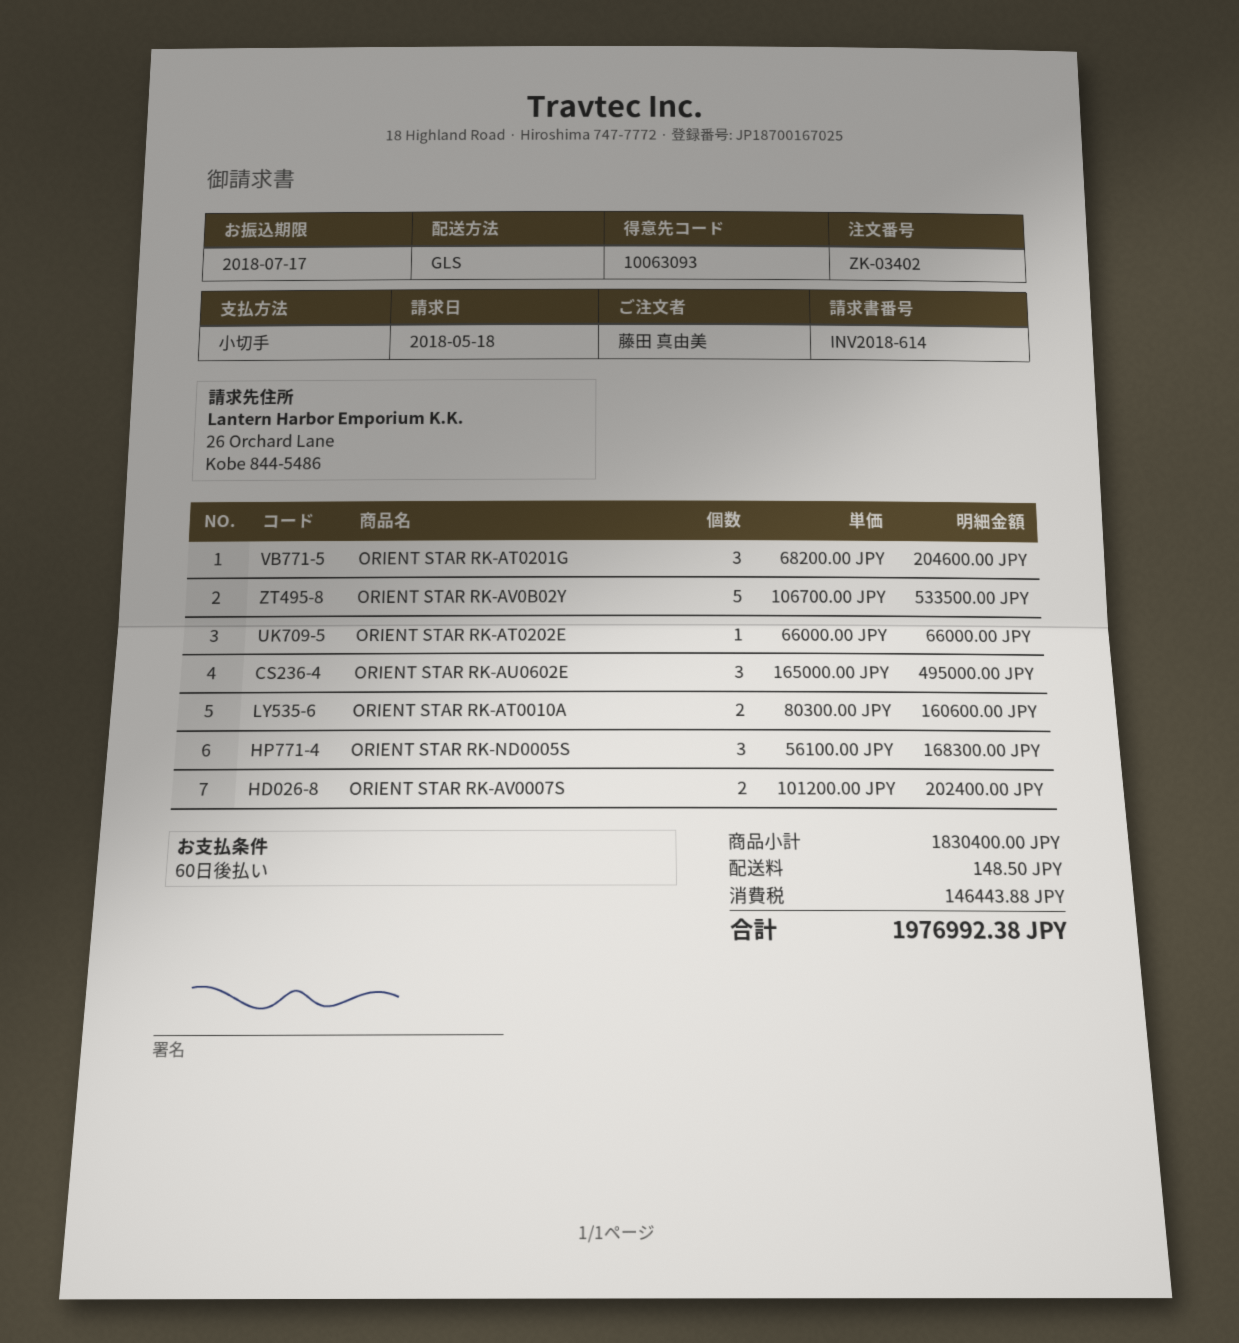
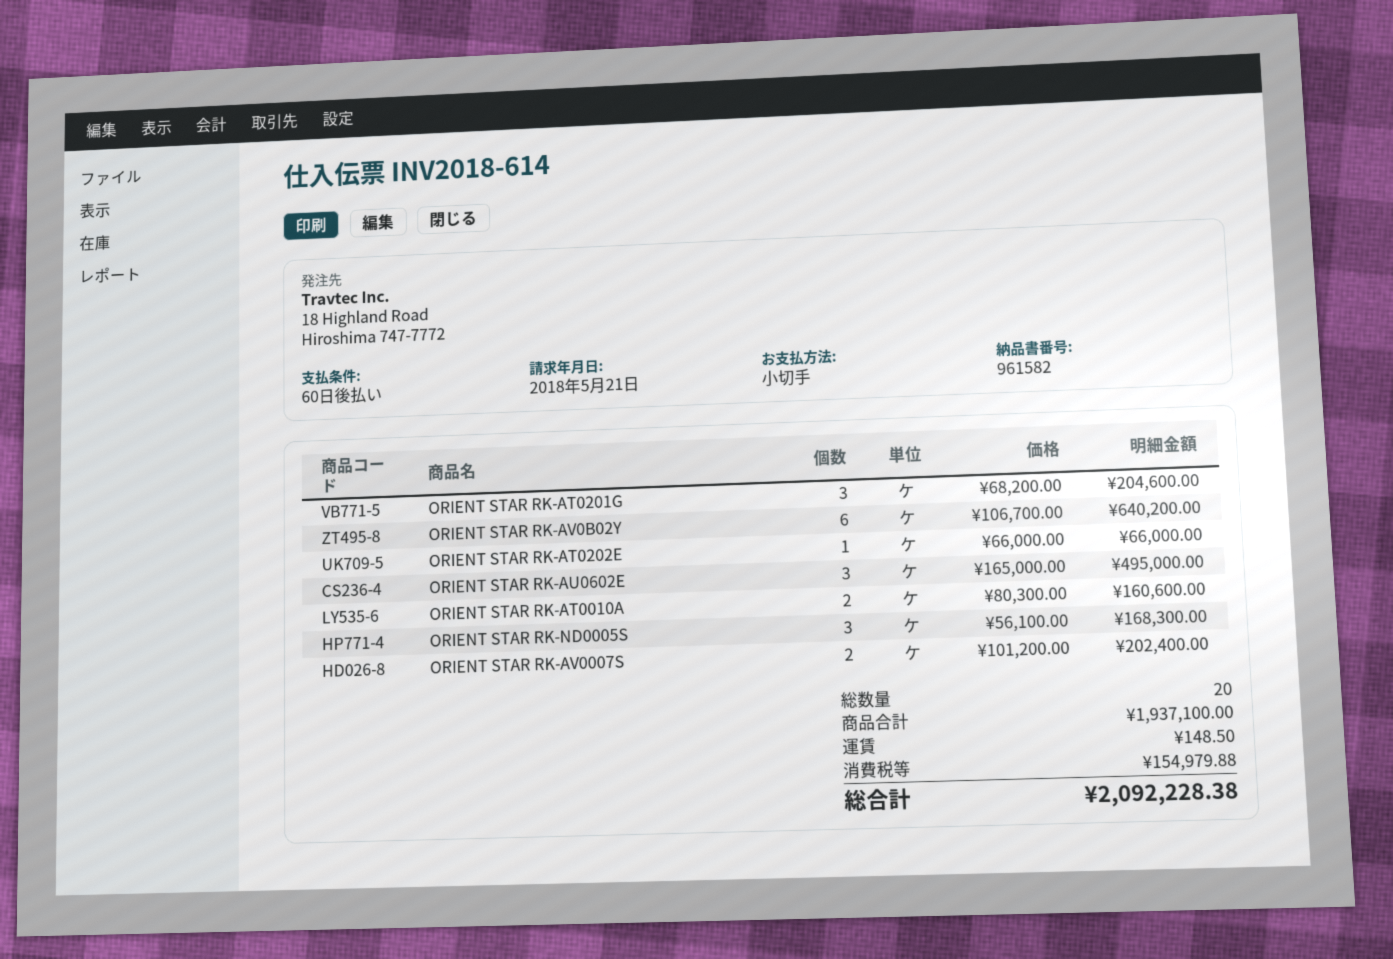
invoice date: 2018-05-18 -> 2018-05-21
ORIENT STAR RK-AV0B02Y: 5 x 106700.00 = 533500.00 -> 6 x 106700.00 = 640200.00
subtotal: 1830400.00 -> 1937100.00
tax: 146443.88 -> 154979.88
total: 1976992.38 -> 2092228.38

